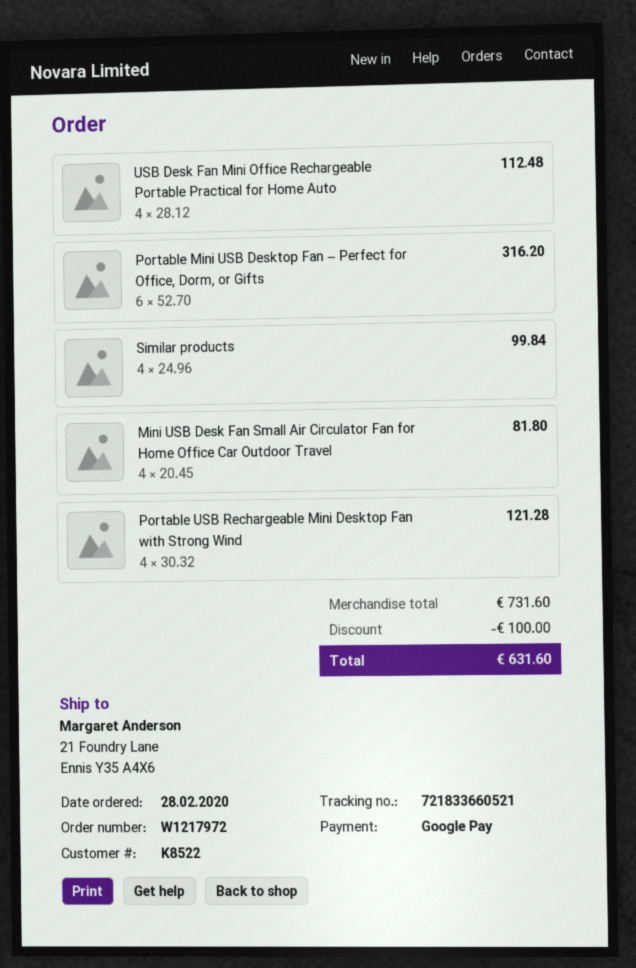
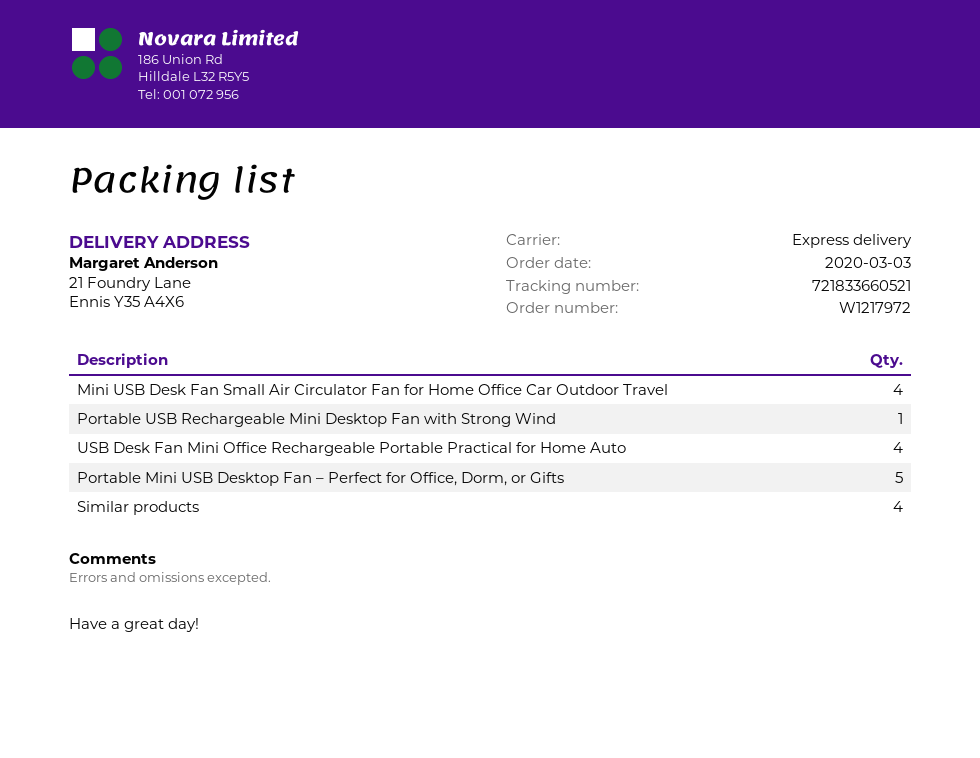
order date: 2020-02-28 -> 2020-03-03
Portable Mini USB Desktop Fan – Perfect for Office, Dorm, or Gifts: 6 -> 5
Portable USB Rechargeable Mini Desktop Fan with Strong Wind: 4 -> 1

